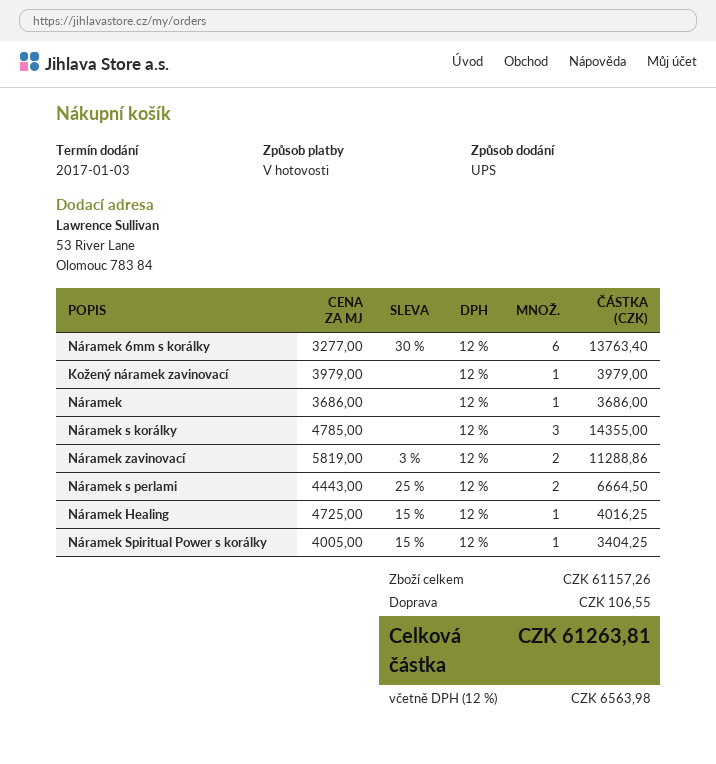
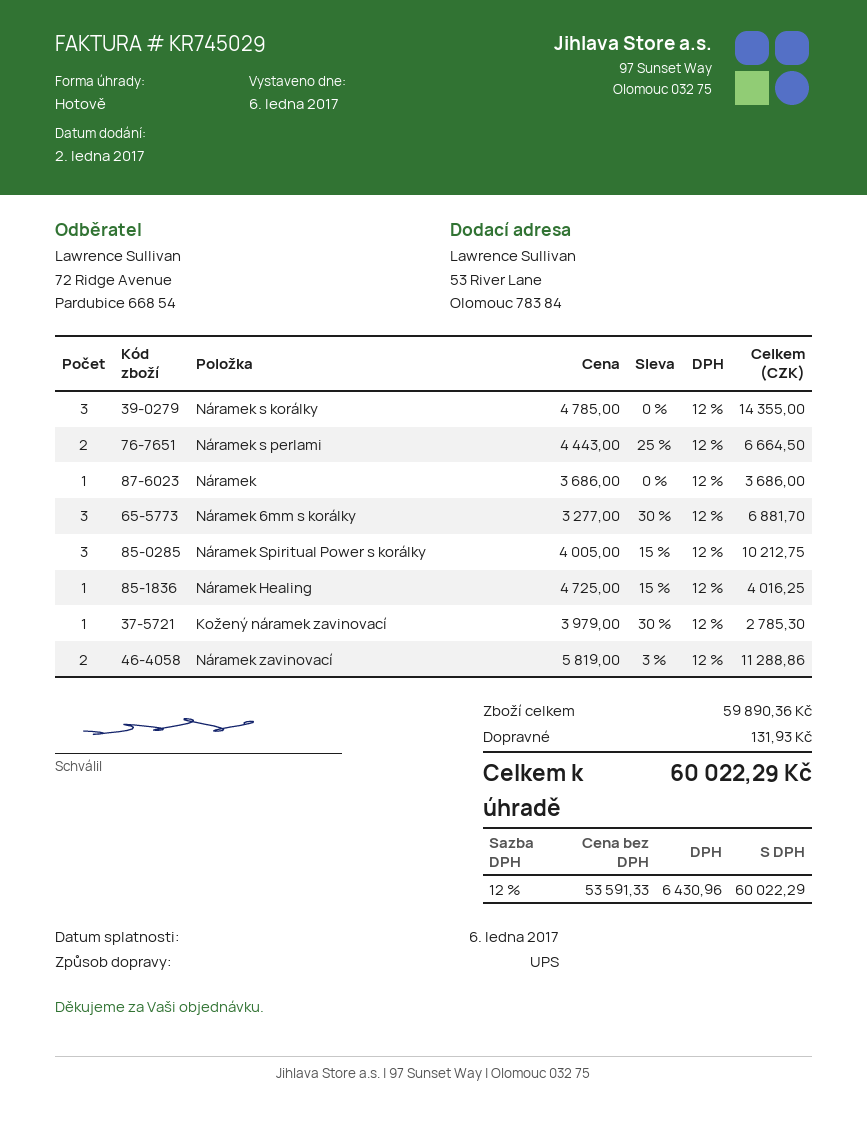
delivery date: 2017-01-03 -> 2017-01-02
Náramek 6mm s korálky: 6 x 3277.00 - 30% = 13763.40 -> 3 x 3277.00 - 30% = 6881.70
Kožený náramek zavinovací: 1 x 3979.00 = 3979.00 -> 1 x 3979.00 - 30% = 2785.30
Náramek Spiritual Power s korálky: 1 x 4005.00 - 15% = 3404.25 -> 3 x 4005.00 - 15% = 10212.75
subtotal: 61157.26 -> 59890.36
shipping: 106.55 -> 131.93
tax: 12% = 6563.98 -> 12% = 6430.96
total: 61263.81 -> 60022.29

